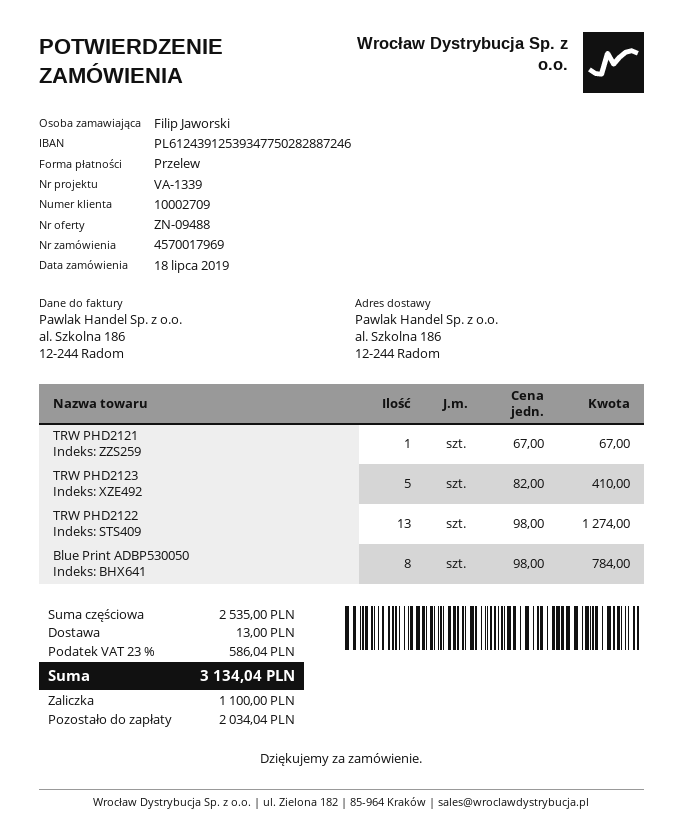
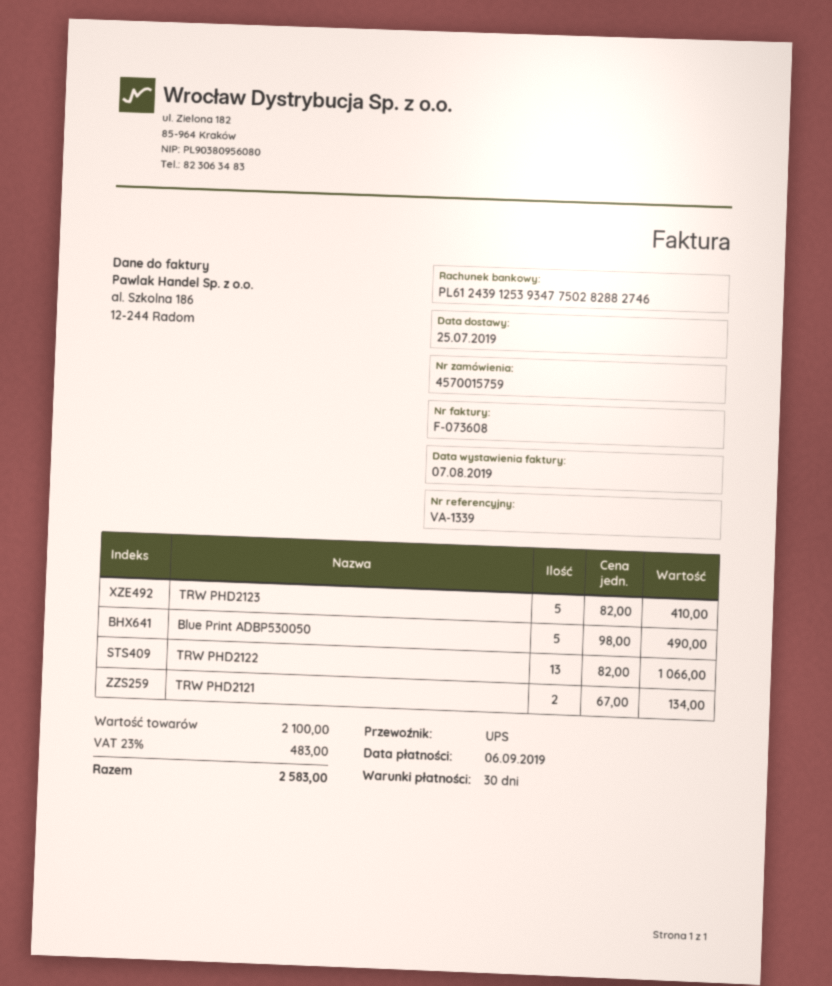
order number: 4570017969 -> 4570015759
bank account: PL61243912539347750282887246 -> PL61243912539347750282882746
TRW PHD2121: 1 x 67.00 = 67.00 -> 2 x 67.00 = 134.00
TRW PHD2122: 13 x 98.00 = 1274.00 -> 13 x 82.00 = 1066.00
Blue Print ADBP530050: 8 x 98.00 = 784.00 -> 5 x 98.00 = 490.00
subtotal: 2535.00 -> 2100.00
shipping: 13.00 -> none
tax: 23% = 586.04 -> 23% = 483.00
total: 3134.04 -> 2583.00

